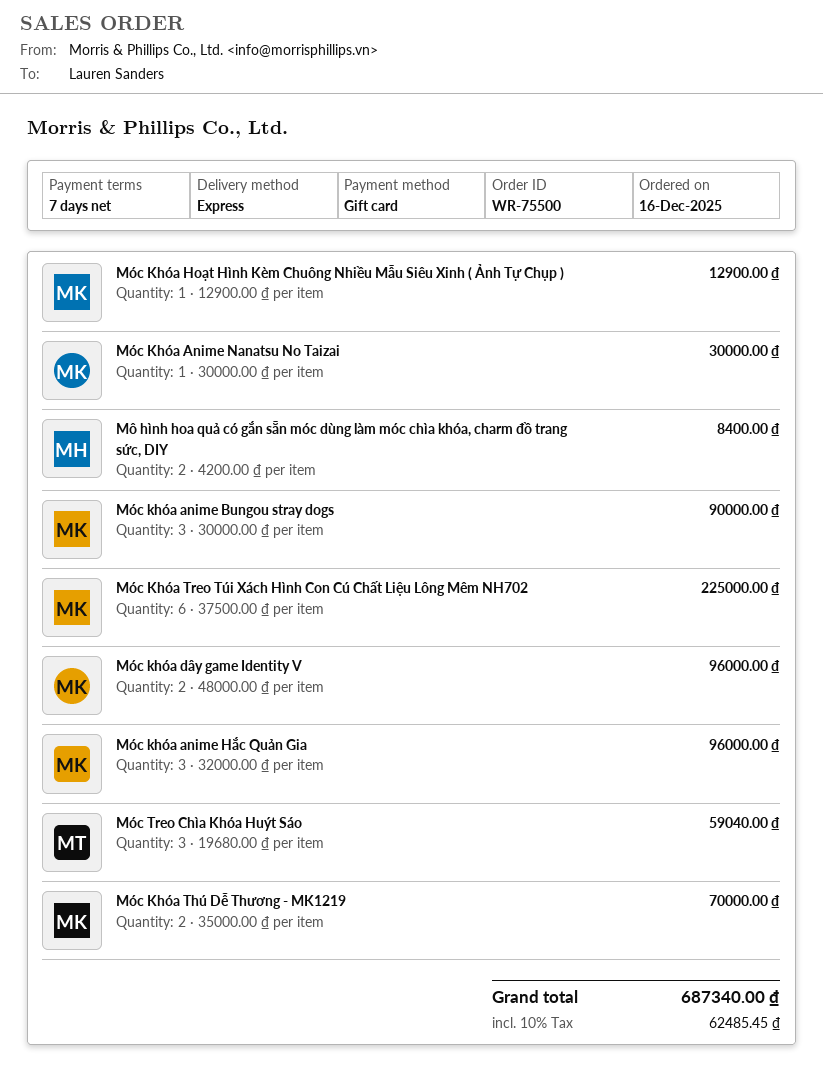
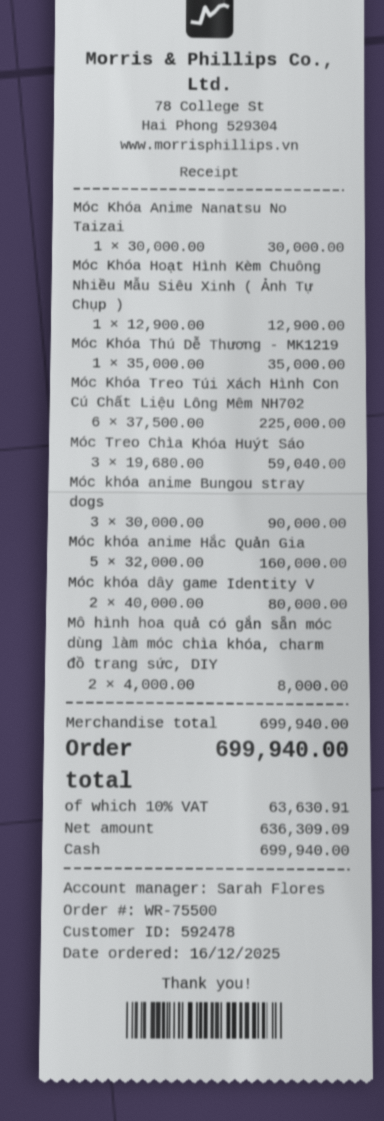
payment method: gift card -> cash
Mô hình hoa quả có gắn sẵn móc dùng làm móc chìa khóa, charm đồ trang sức, DIY: 2 x 4200.00 = 8400.00 -> 2 x 4000.00 = 8000.00
Móc khóa dây game Identity V: 2 x 48000.00 = 96000.00 -> 2 x 40000.00 = 80000.00
Móc khóa anime Hắc Quản Gia: 3 x 32000.00 = 96000.00 -> 5 x 32000.00 = 160000.00
Móc Khóa Thú Dễ Thương - MK1219: 2 x 35000.00 = 70000.00 -> 1 x 35000.00 = 35000.00
tax: 10% = 62485.45 -> 10% = 63630.91
total: 687340.00 -> 699940.00

